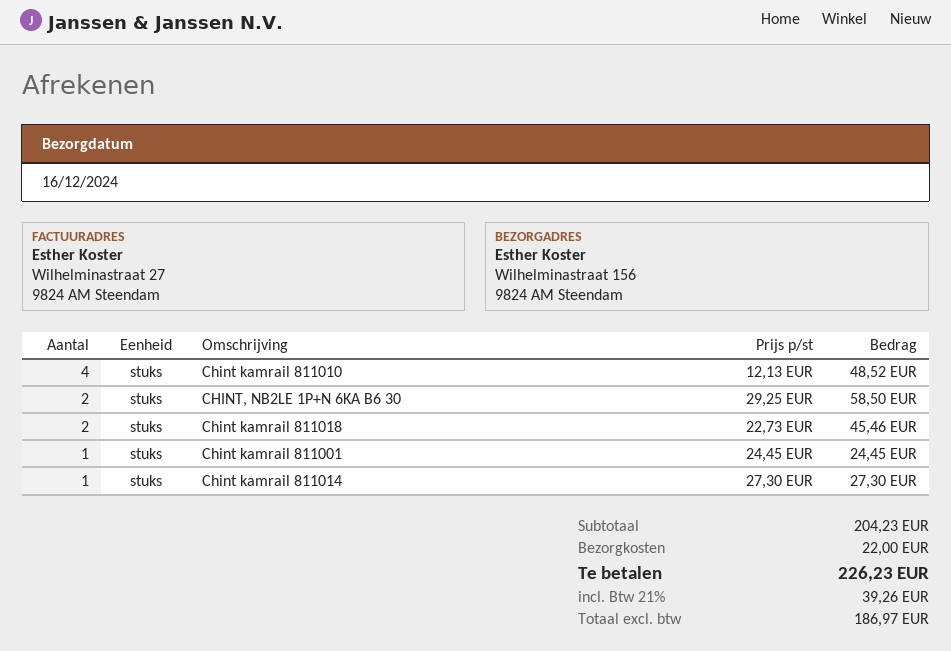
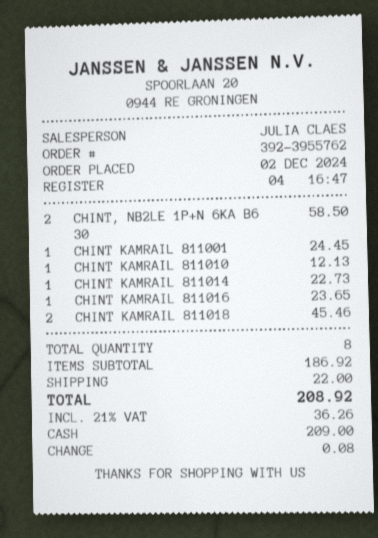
Chint kamrail 811010: 4 for 48.52 -> 1 for 12.13
Chint kamrail 811014: 1 for 27.30 -> 1 for 22.73
CHINT KAMRAIL 811016: none -> 1 for 23.65
subtotal: 204.23 -> 186.92
tax: 21% = 39.26 -> 21% = 36.26
total: 226.23 -> 208.92

